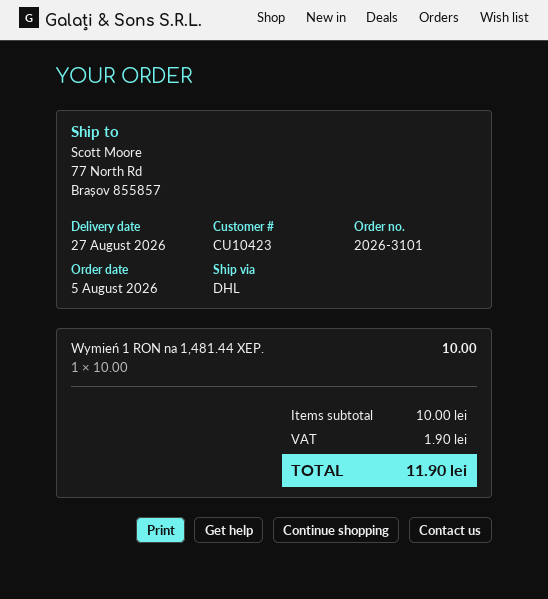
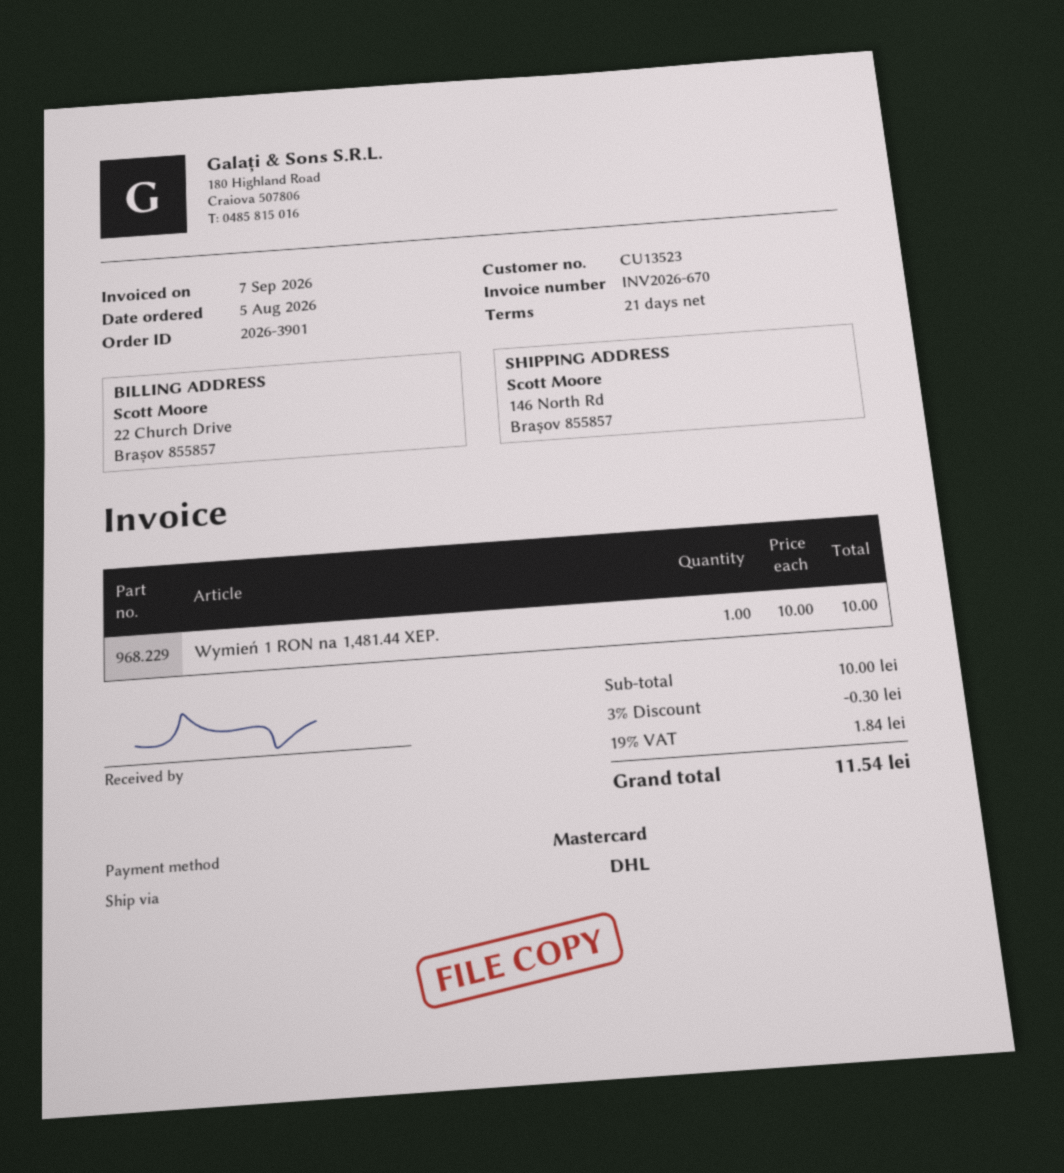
order number: 2026-3101 -> 2026-3901
customer number: CU10423 -> CU13523
ship to: 77 North Rd, Brașov 855857 -> 146 North Rd, Brașov 855857
discount: none -> 3% = 0.30
tax: 1.90 -> 1.84
total: 11.90 -> 11.54

